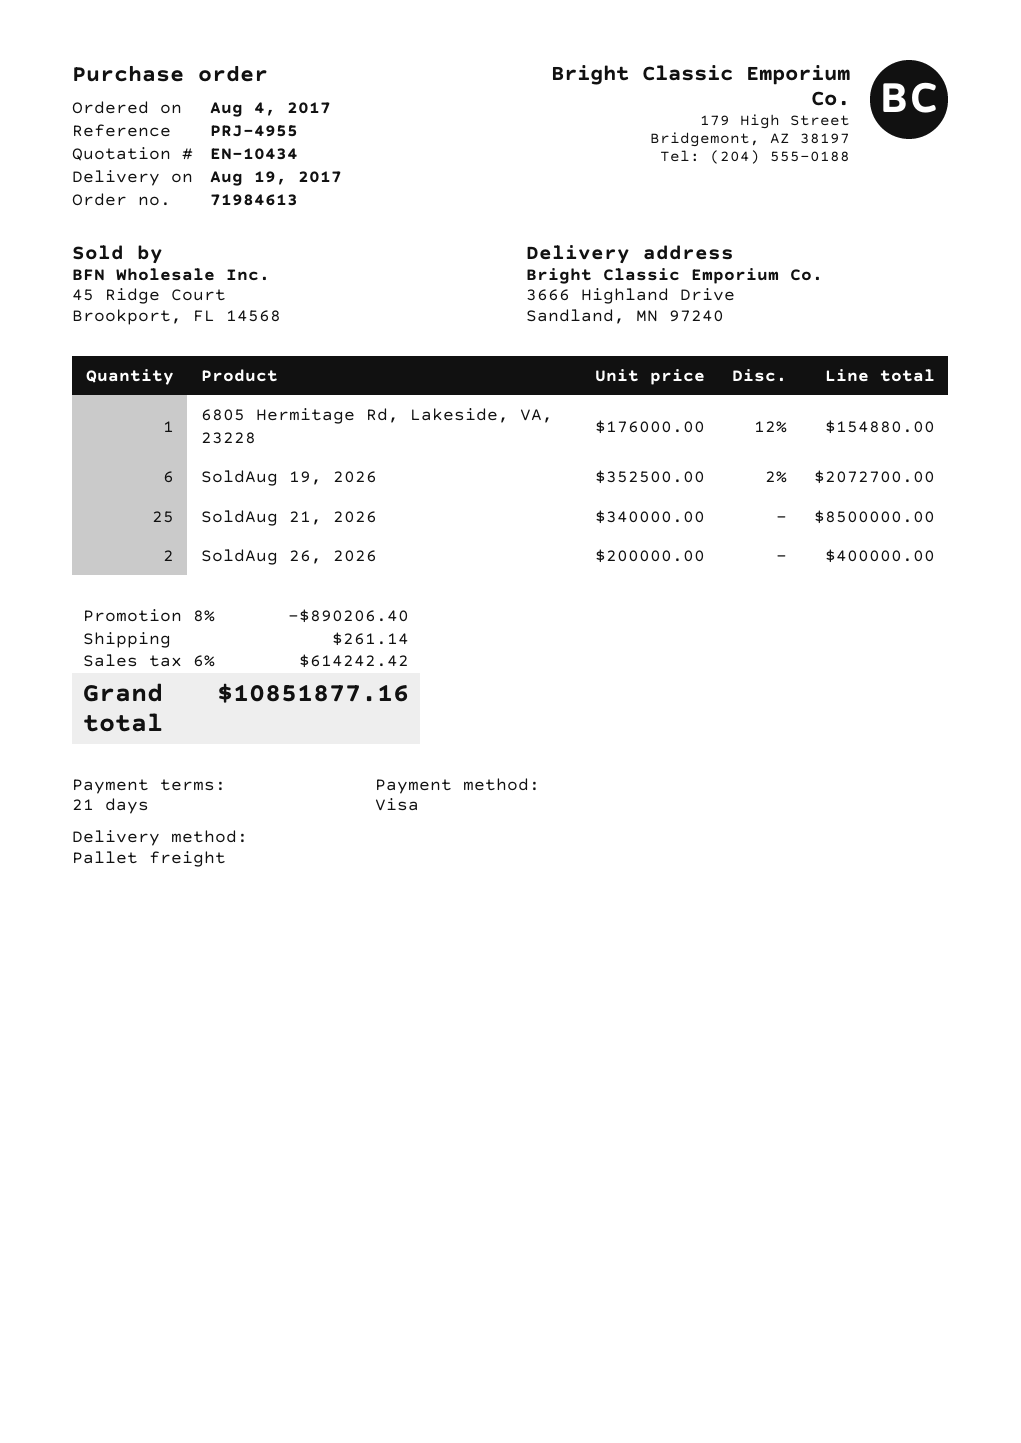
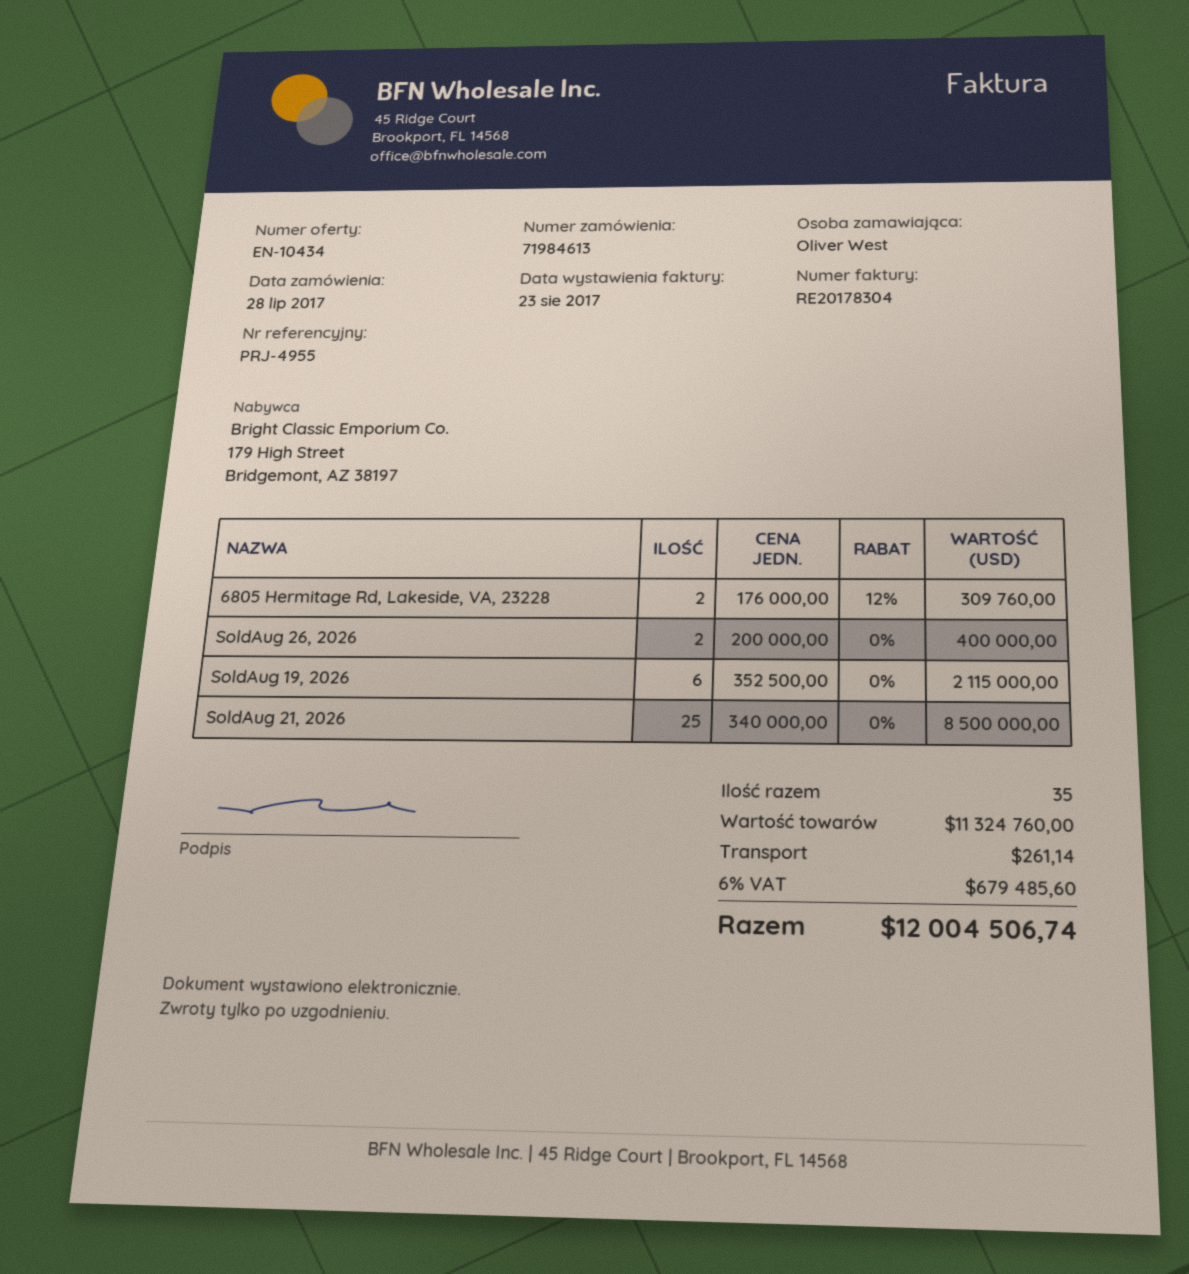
order date: 2017-08-04 -> 2017-07-28
6805 Hermitage Rd, Lakeside, VA, 23228: 1 x 176000.00 - 12% = 154880.00 -> 2 x 176000.00 - 12% = 309760.00
SoldAug 19, 2026: 6 x 352500.00 - 2% = 2072700.00 -> 6 x 352500.00 = 2115000.00
discount: 8% = 890206.40 -> none
tax: 6% = 614242.42 -> 6% = 679485.60
total: 10851877.16 -> 12004506.74

